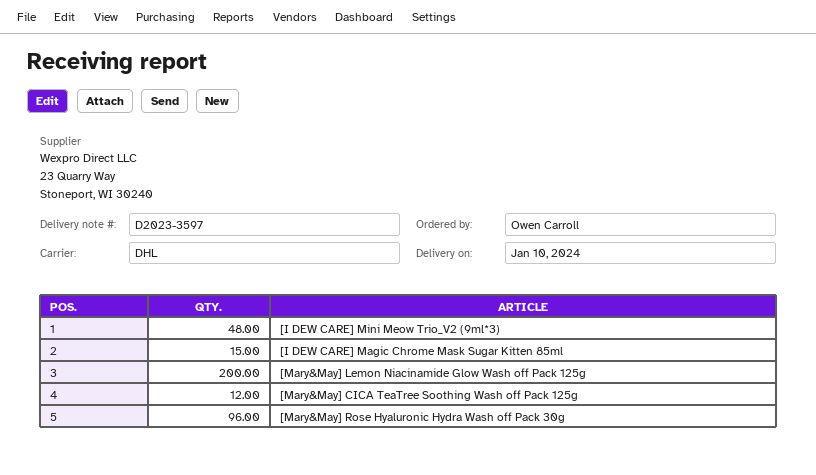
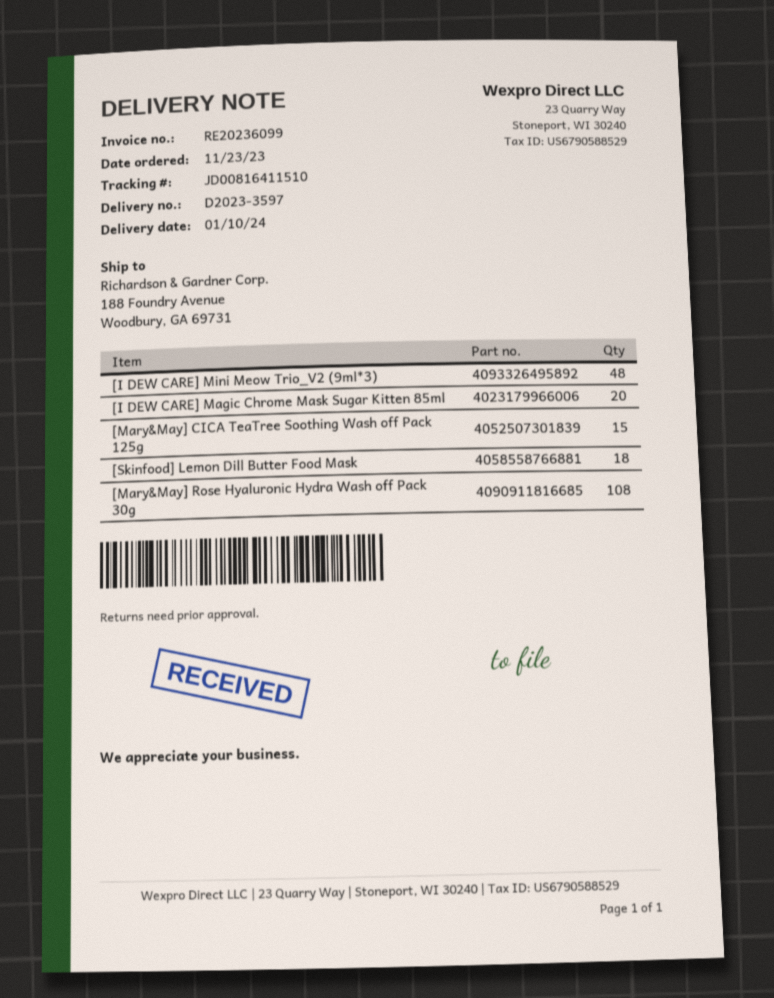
[I DEW CARE] Magic Chrome Mask Sugar Kitten 85ml: 15 -> 20
[Mary&May] Lemon Niacinamide Glow Wash off Pack 125g: 200 -> none
[Mary&May] CICA TeaTree Soothing Wash off Pack 125g: 12 -> 15
[Mary&May] Rose Hyaluronic Hydra Wash off Pack 30g: 96 -> 108
[Skinfood] Lemon Dill Butter Food Mask: none -> 18

